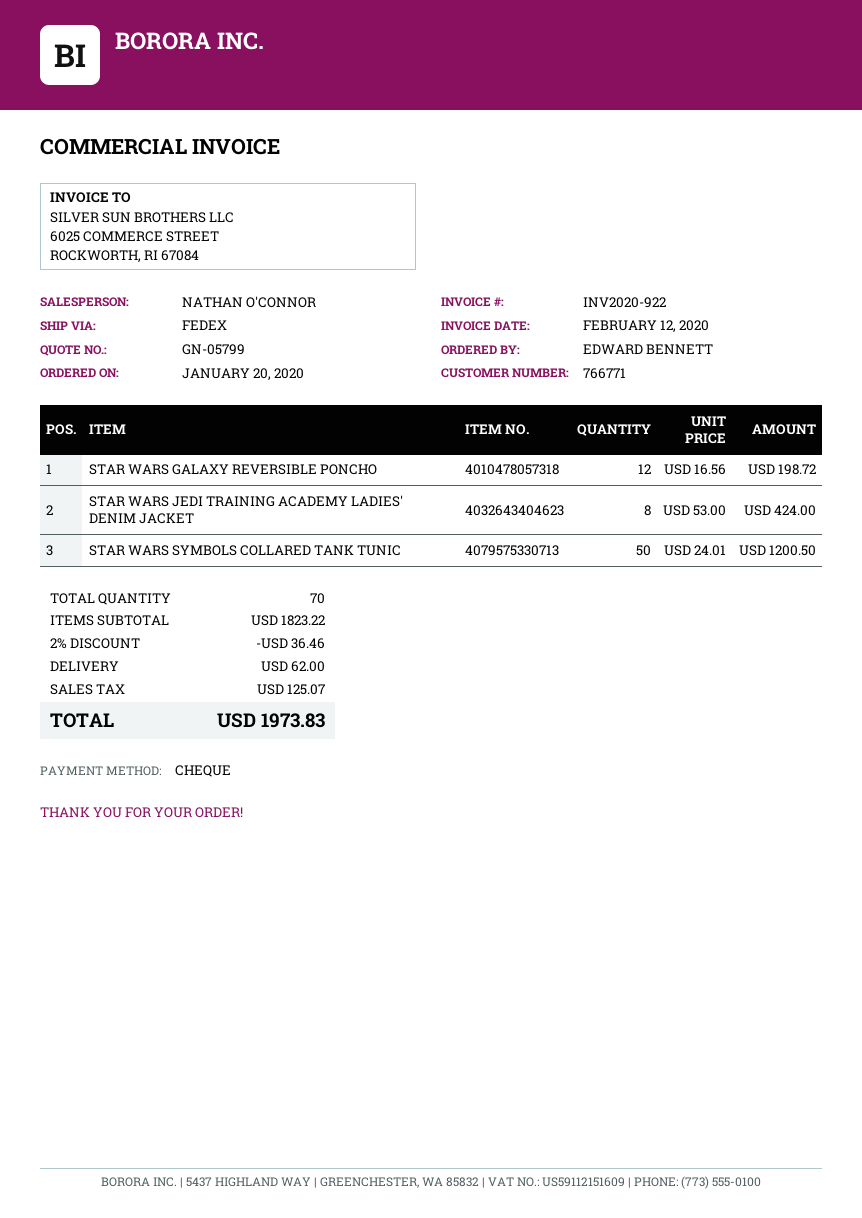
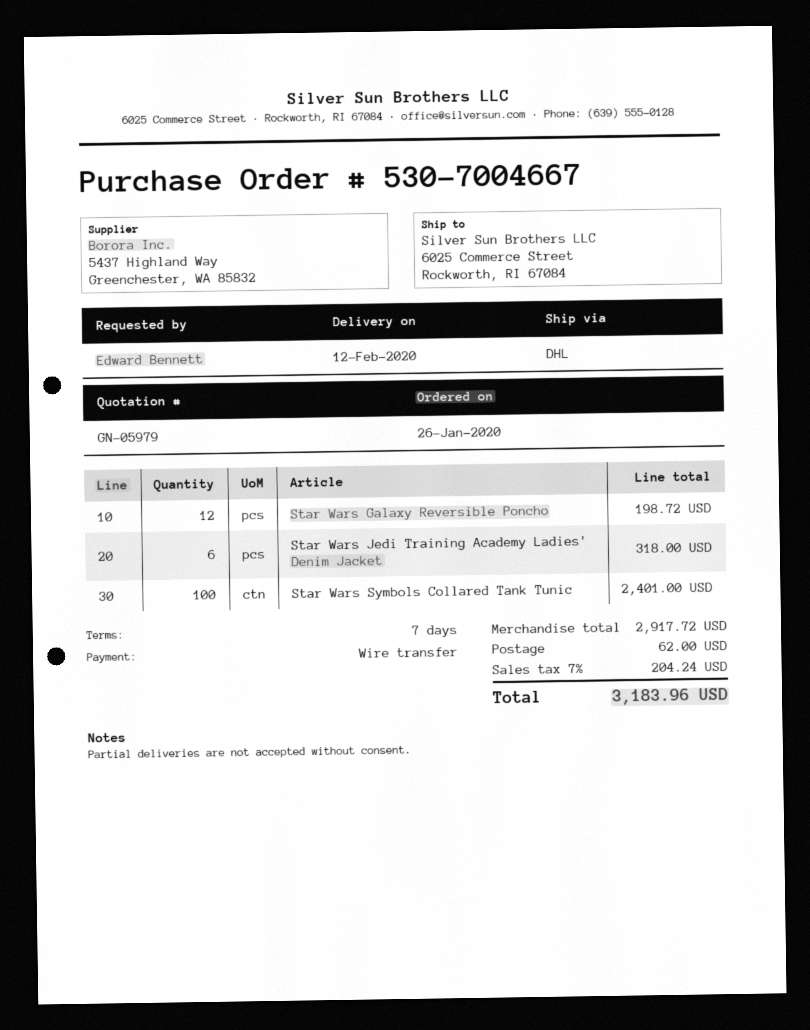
quote number: GN-05799 -> GN-05979
order date: 2020-01-20 -> 2020-01-26
payment method: cheque -> bank transfer
shipping method: FedEx -> DHL
STAR WARS JEDI TRAINING ACADEMY LADIES' DENIM JACKET: 8 for 424.00 -> 6 for 318.00
STAR WARS SYMBOLS COLLARED TANK TUNIC: 50 for 1200.50 -> 100 for 2401.00
subtotal: 1823.22 -> 2917.72
discount: 2% = 36.46 -> none
tax: 125.07 -> 204.24
total: 1973.83 -> 3183.96

